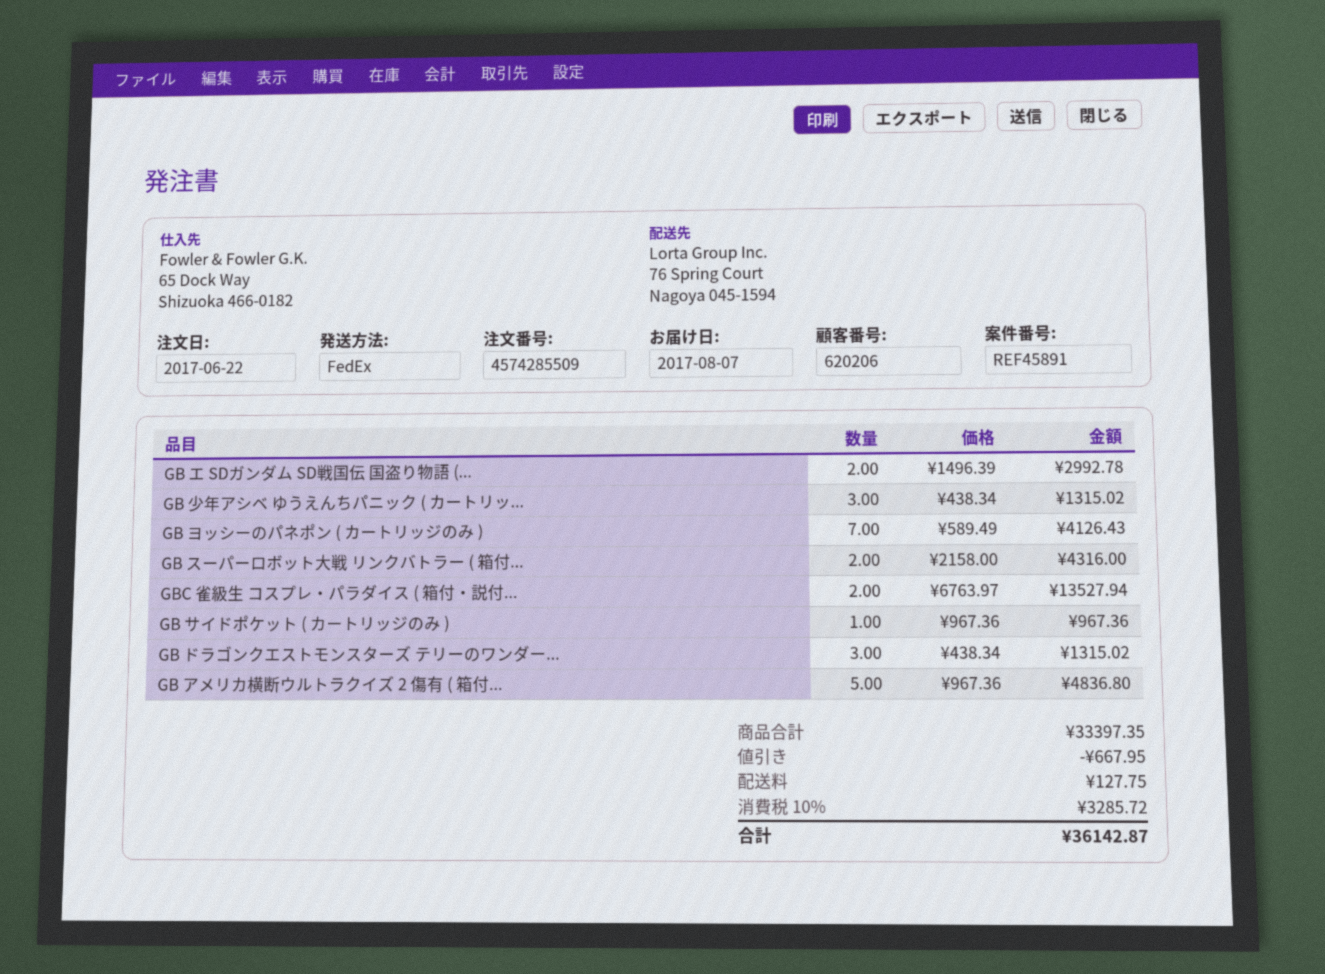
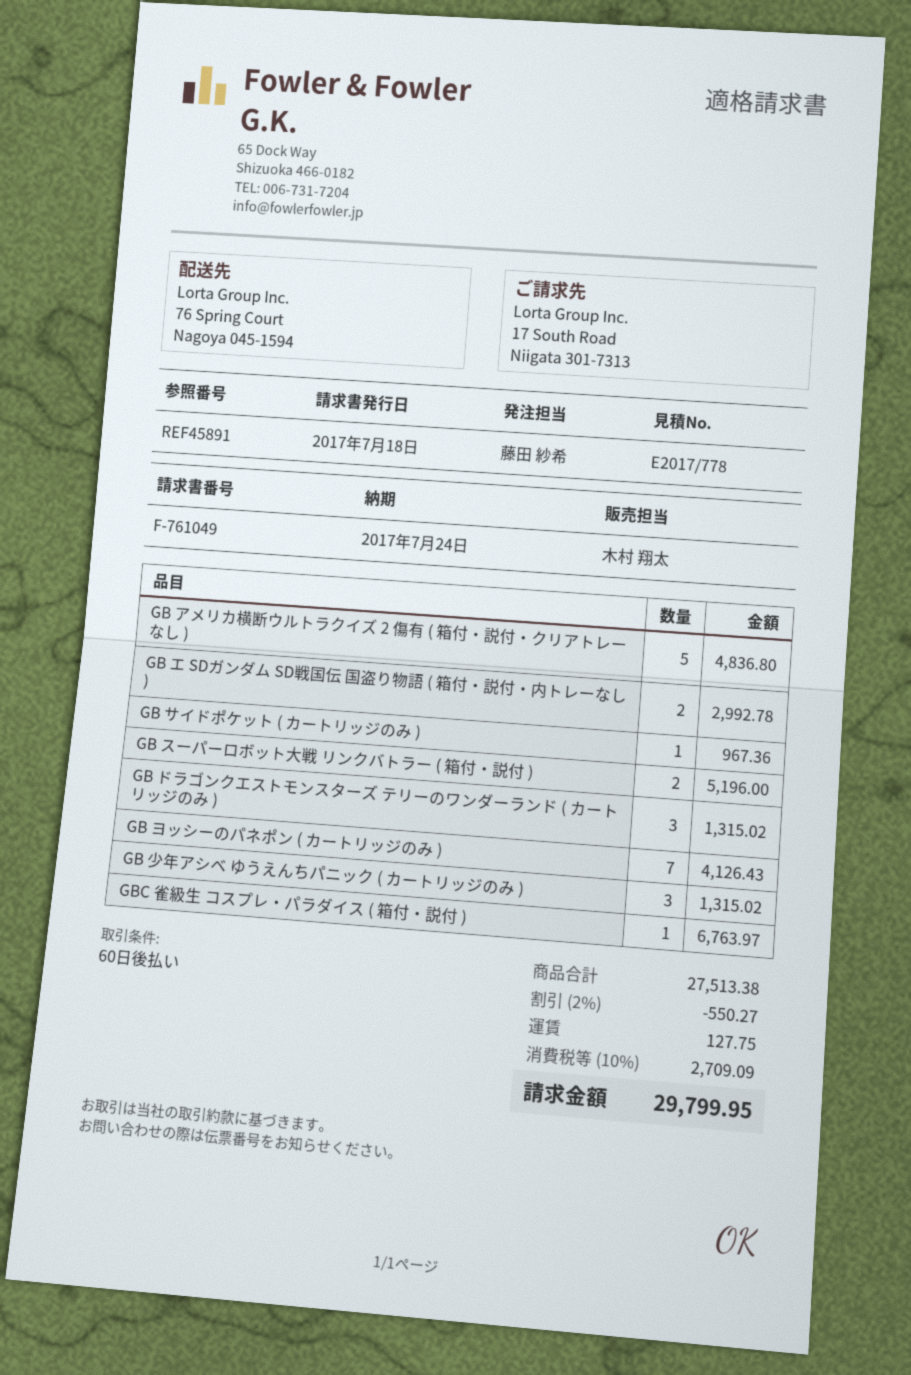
delivery date: 2017-08-07 -> 2017-07-24
GB スーパーロボット大戦 リンクバトラー ( 箱付...: 2 for 4316.00 -> 2 for 5196.00
GBC 雀級生 コスプレ・パラダイス ( 箱付・説付...: 2 for 13527.94 -> 1 for 6763.97
subtotal: 33397.35 -> 27513.38
discount: 667.95 -> 550.27
tax: 10% = 3285.72 -> 10% = 2709.09
total: 36142.87 -> 29799.95

